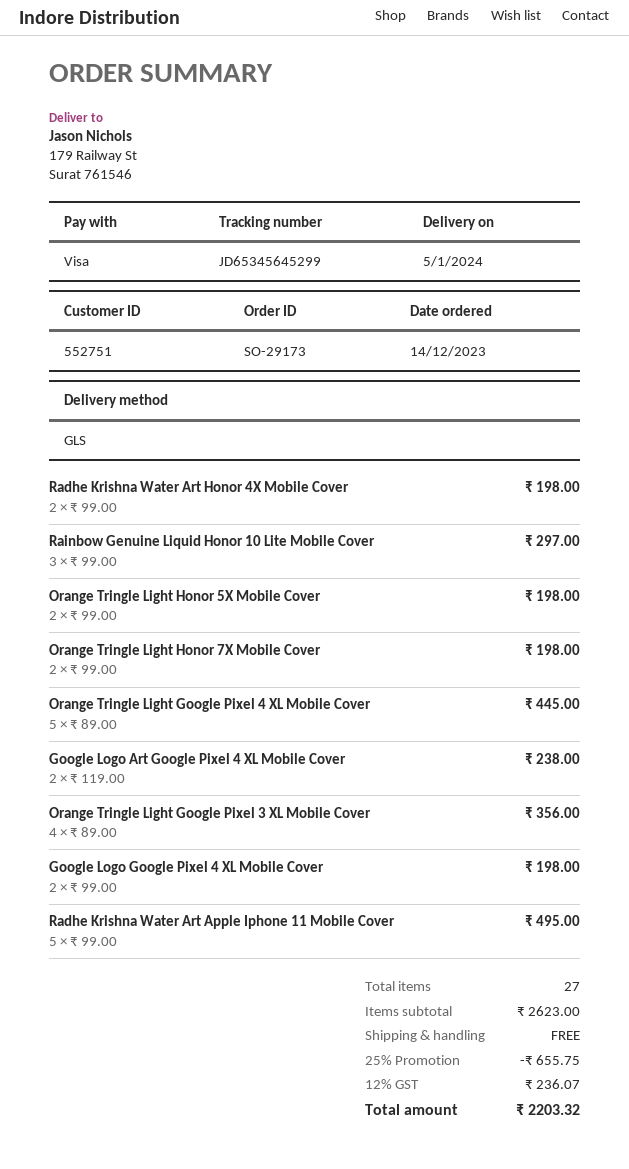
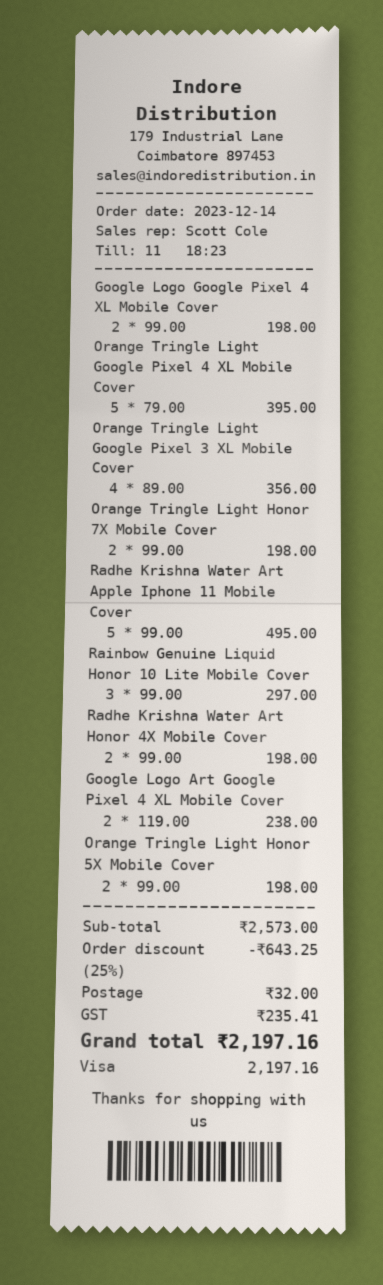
Orange Tringle Light Google Pixel 4 XL Mobile Cover: 5 x 89.00 = 445.00 -> 5 x 79.00 = 395.00
subtotal: 2623.00 -> 2573.00
discount: 25% = 655.75 -> 25% = 643.25
shipping: 0.00 -> 32.00
tax: 236.07 -> 235.41
total: 2203.32 -> 2197.16

